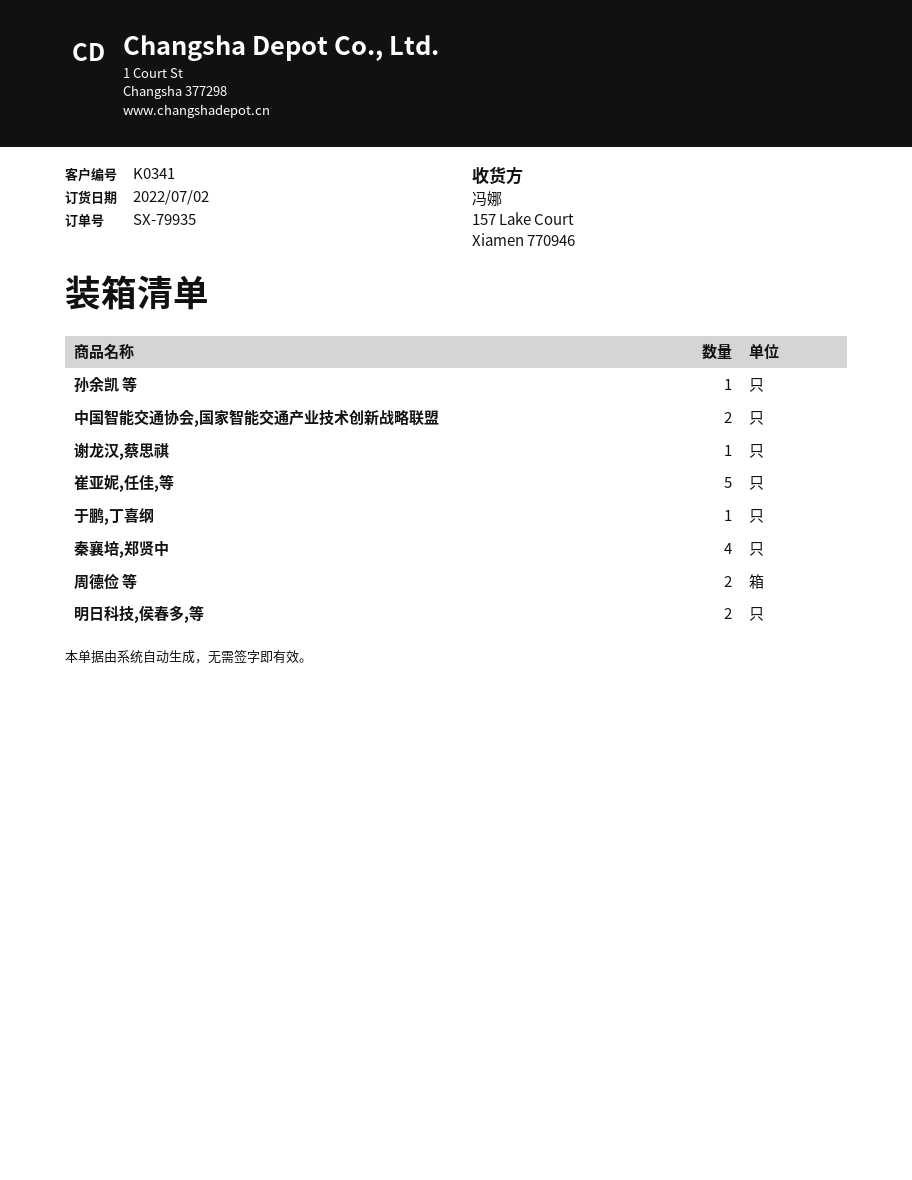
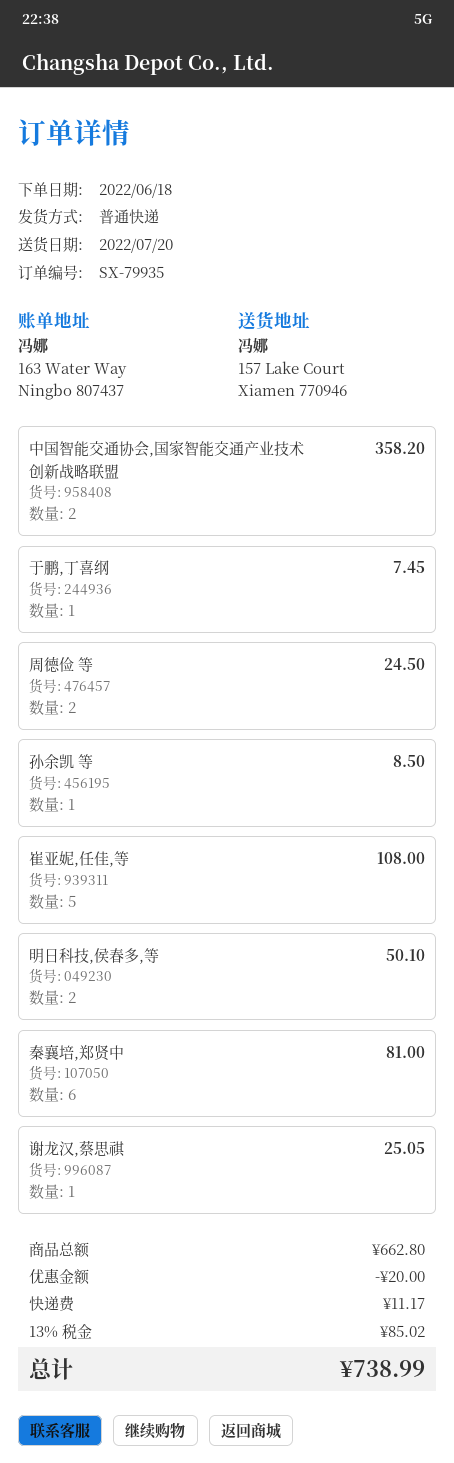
order date: 2022-07-02 -> 2022-06-18
秦襄培,郑贤中: 4 -> 6

